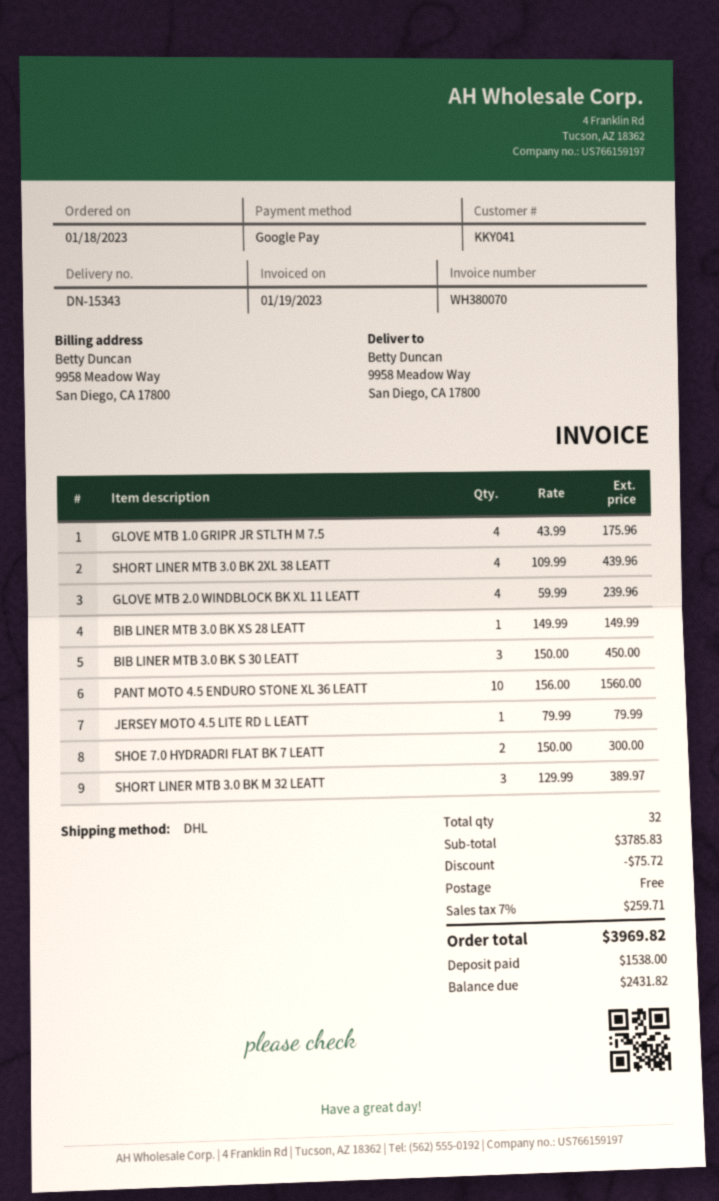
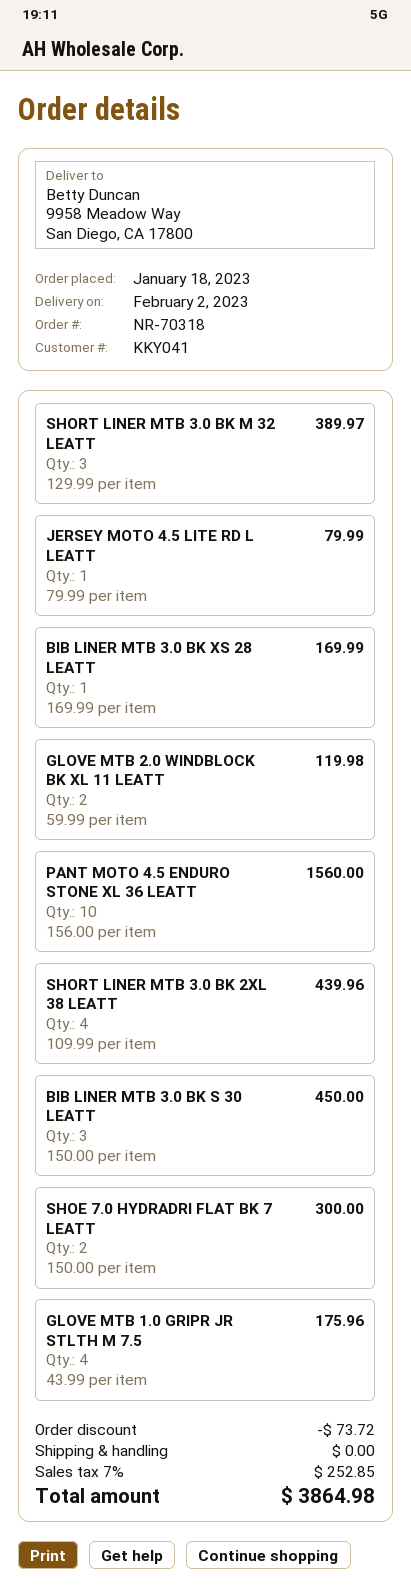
GLOVE MTB 2.0 WINDBLOCK BK XL 11 LEATT: 4 x 59.99 = 239.96 -> 2 x 59.99 = 119.98
BIB LINER MTB 3.0 BK XS 28 LEATT: 1 x 149.99 = 149.99 -> 1 x 169.99 = 169.99
discount: 75.72 -> 73.72
tax: 7% = 259.71 -> 7% = 252.85
total: 3969.82 -> 3864.98

